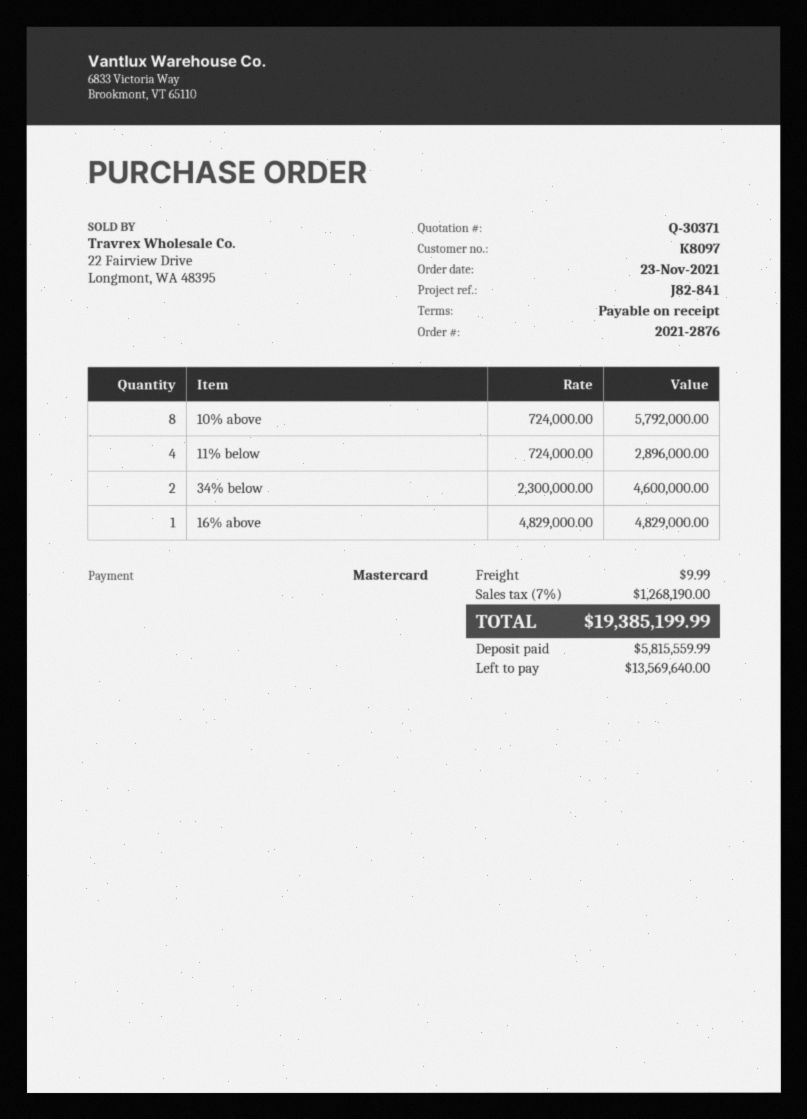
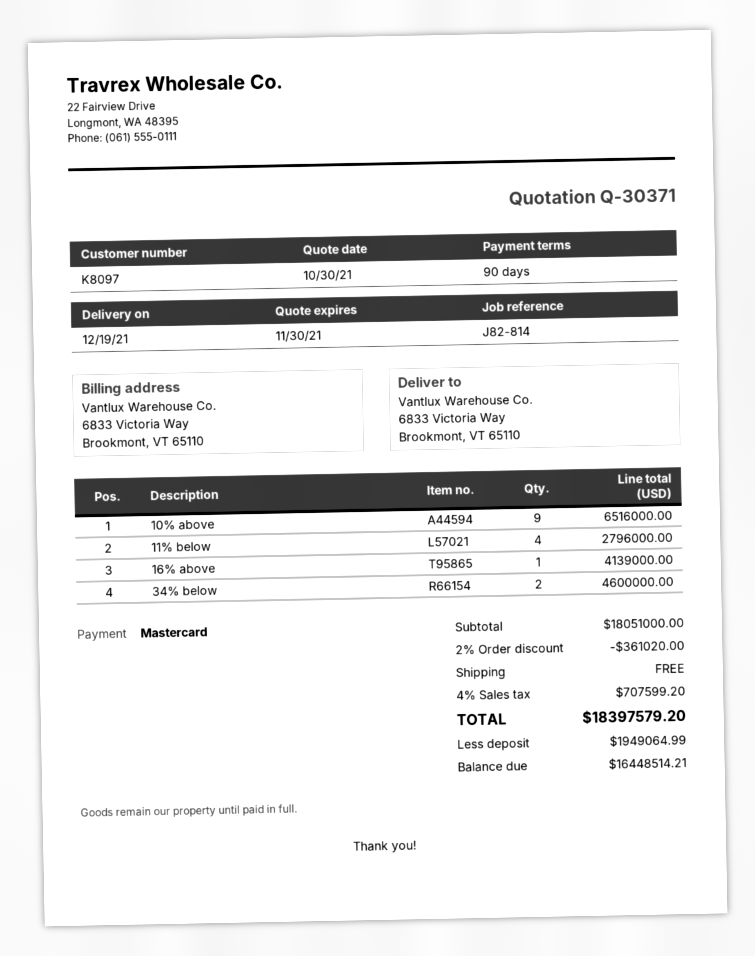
payment terms: on receipt -> 90 days
reference: J82-841 -> J82-814
10% above: 8 for 5792000.00 -> 9 for 6516000.00
11% below: 4 for 2896000.00 -> 4 for 2796000.00
16% above: 1 for 4829000.00 -> 1 for 4139000.00
discount: none -> 2% = 361020.00
shipping: 9.99 -> 0.00
tax: 7% = 1268190.00 -> 4% = 707599.20
total: 19385199.99 -> 18397579.20
deposit: 5815559.99 -> 1949064.99
balance: 13569640.00 -> 16448514.21

